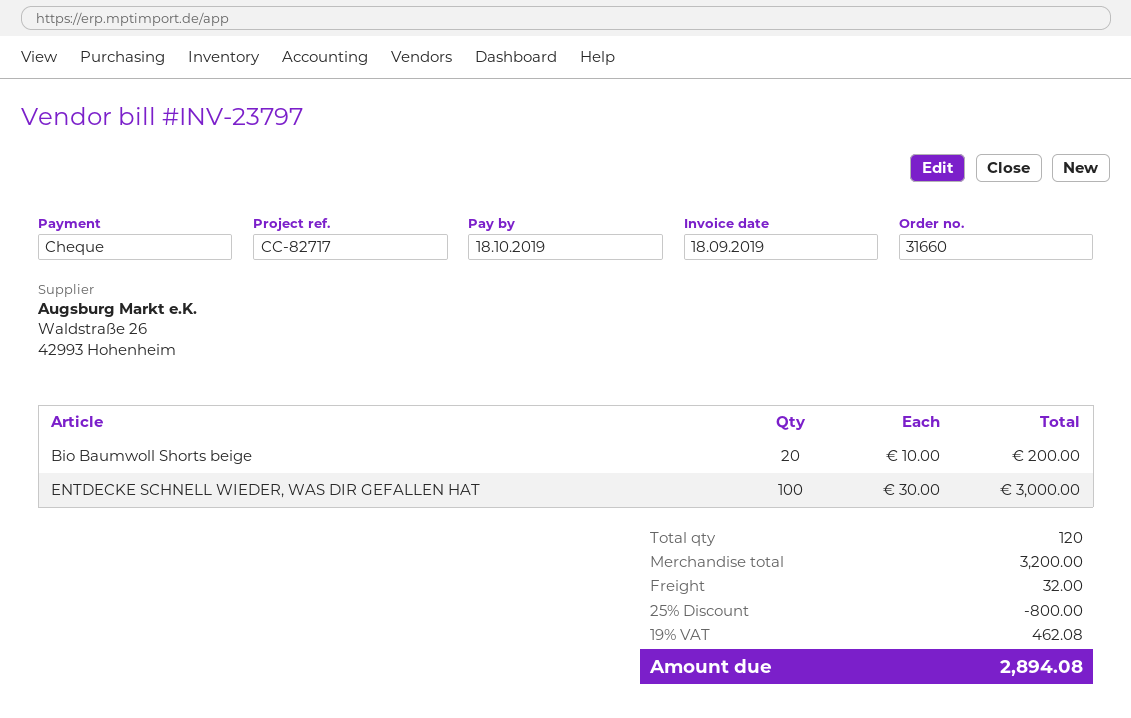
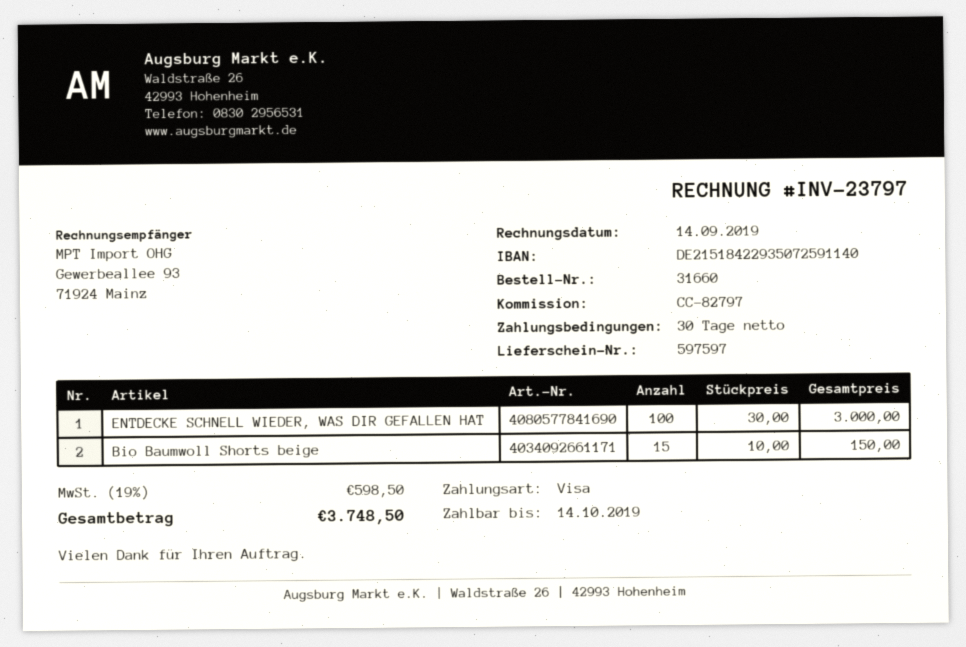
invoice date: 2019-09-18 -> 2019-09-14
due date: 2019-10-18 -> 2019-10-14
reference: CC-82717 -> CC-82797
payment method: cheque -> Visa
Bio Baumwoll Shorts beige: 20 x 10.00 = 200.00 -> 15 x 10.00 = 150.00
discount: 25% = 800.00 -> none
shipping: 32.00 -> none
tax: 19% = 462.08 -> 19% = 598.50
total: 2894.08 -> 3748.50

